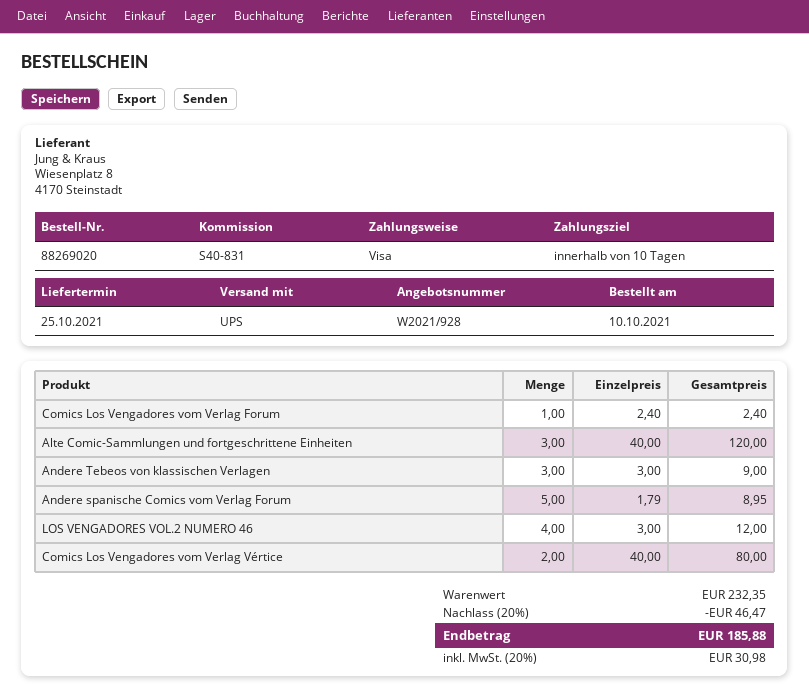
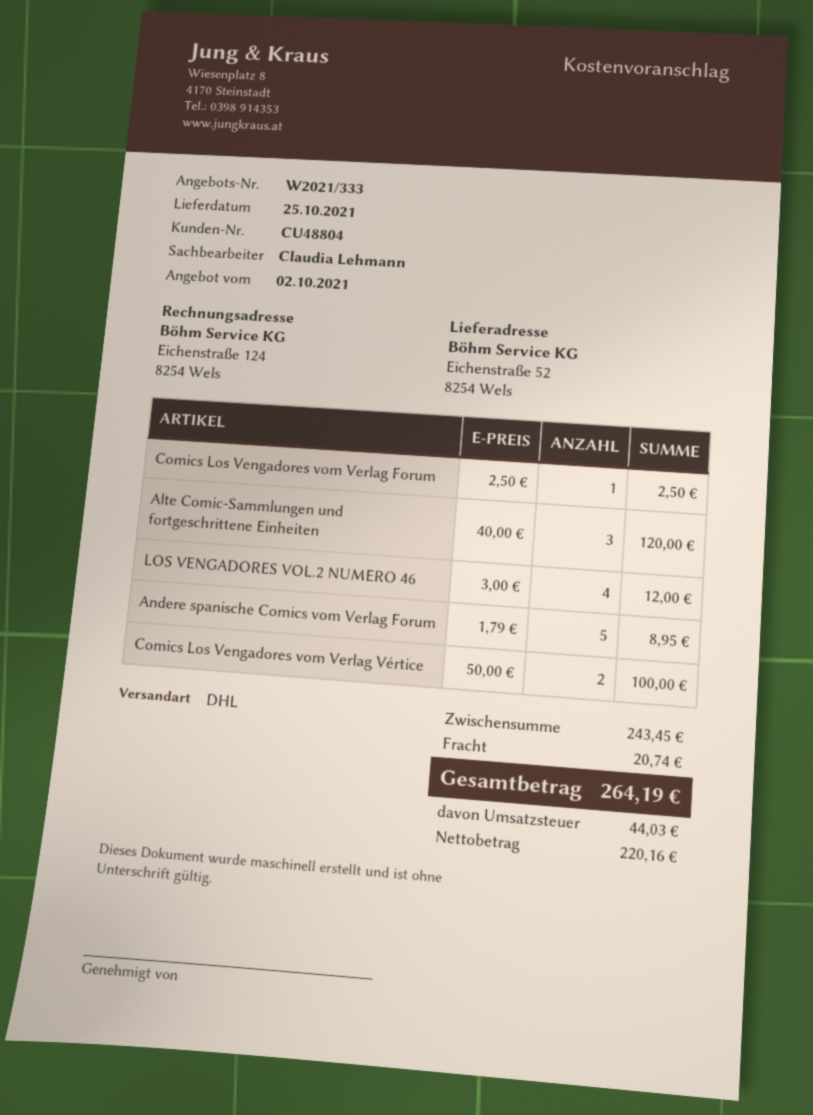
quote number: W2021/928 -> W2021/333
shipping method: UPS -> DHL
Comics Los Vengadores vom Verlag Forum: 1 x 2.40 = 2.40 -> 1 x 2.50 = 2.50
Andere Tebeos von klassischen Verlagen: 3 x 3.00 = 9.00 -> none
Comics Los Vengadores vom Verlag Vértice: 2 x 40.00 = 80.00 -> 2 x 50.00 = 100.00
subtotal: 232.35 -> 243.45
discount: 20% = 46.47 -> none
shipping: none -> 20.74
tax: 30.98 -> 44.03
total: 185.88 -> 264.19

